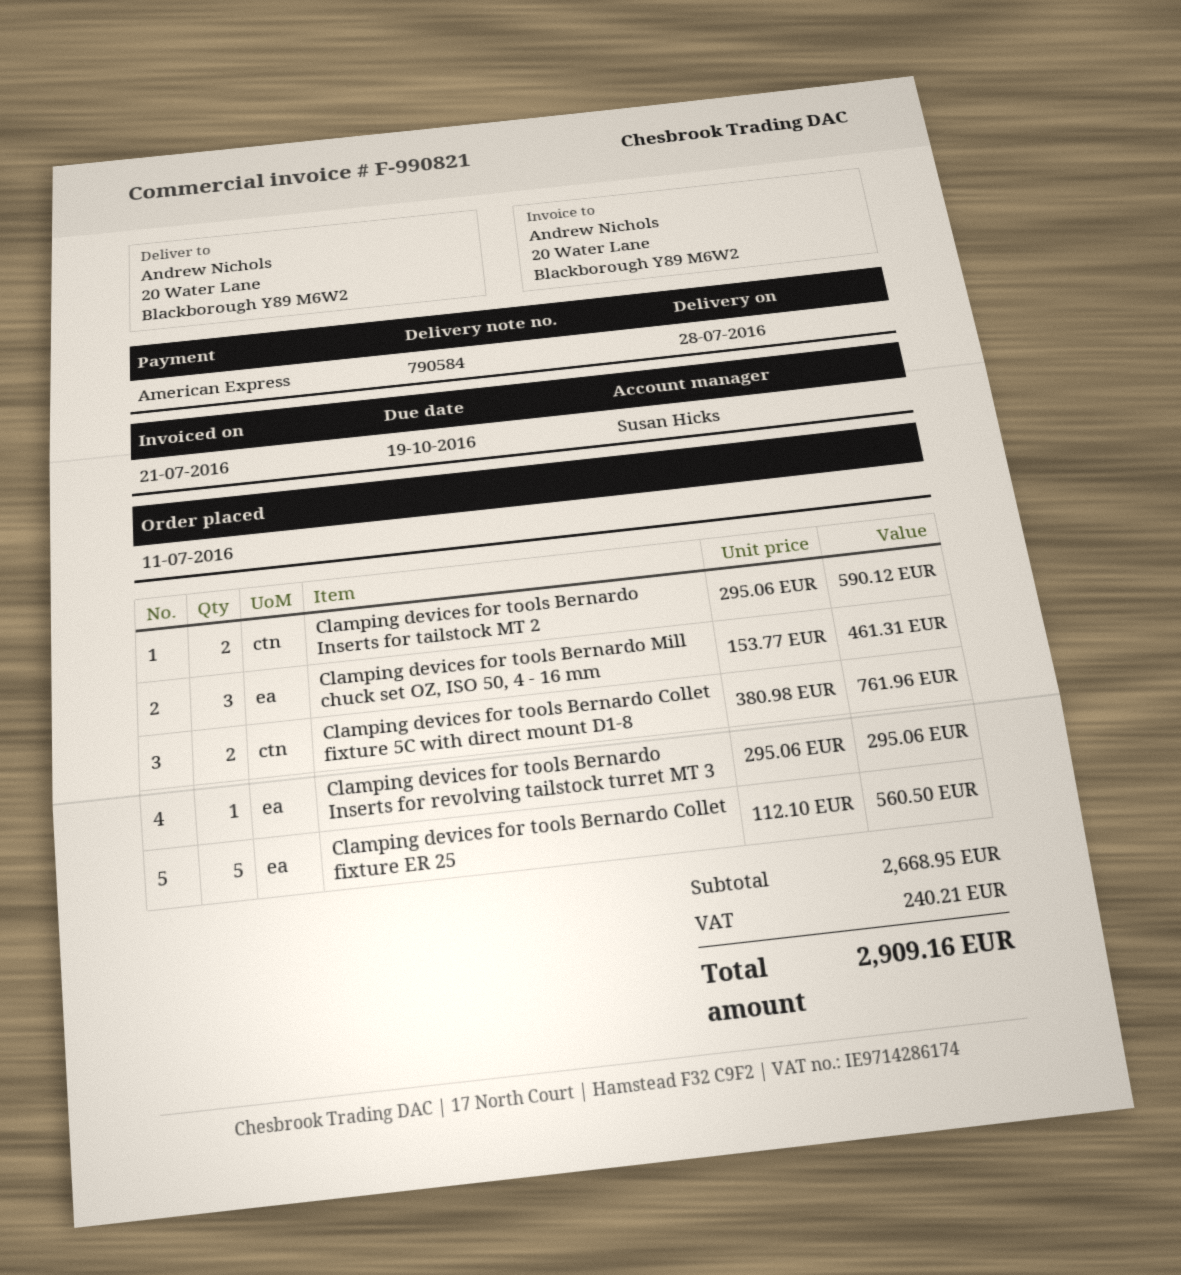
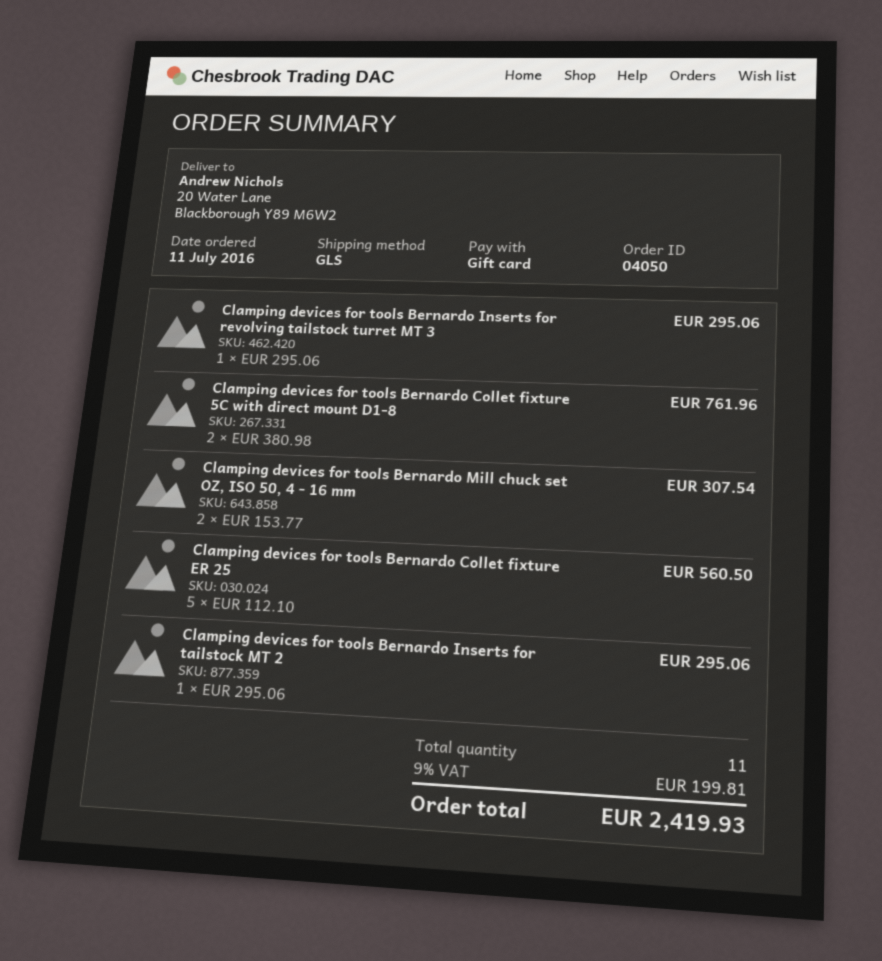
payment method: American Express -> gift card
Clamping devices for tools Bernardo Inserts for tailstock MT 2: 2 x 295.06 = 590.12 -> 1 x 295.06 = 295.06
Clamping devices for tools Bernardo Mill chuck set OZ, ISO 50, 4 - 16 mm: 3 x 153.77 = 461.31 -> 2 x 153.77 = 307.54
tax: 240.21 -> 199.81
total: 2909.16 -> 2419.93

